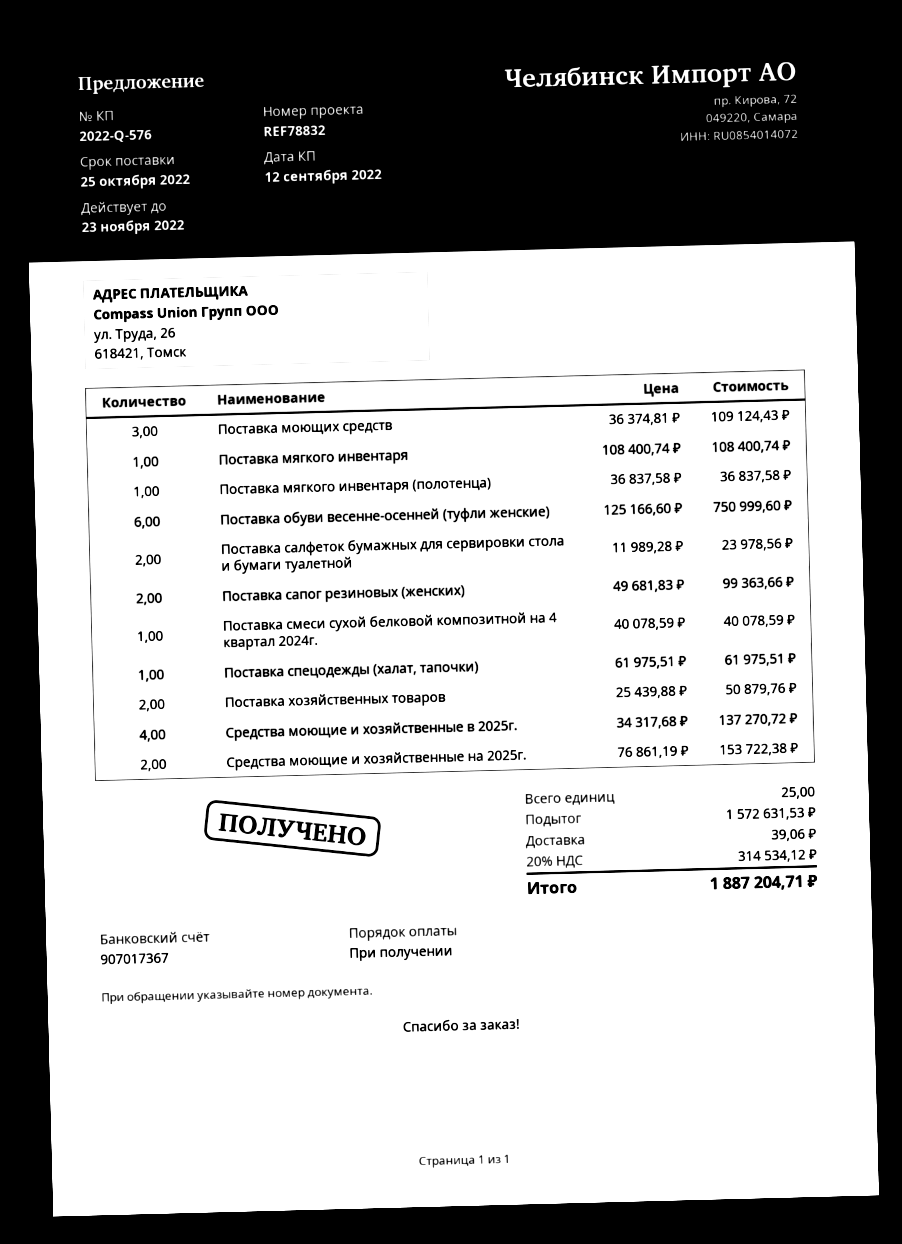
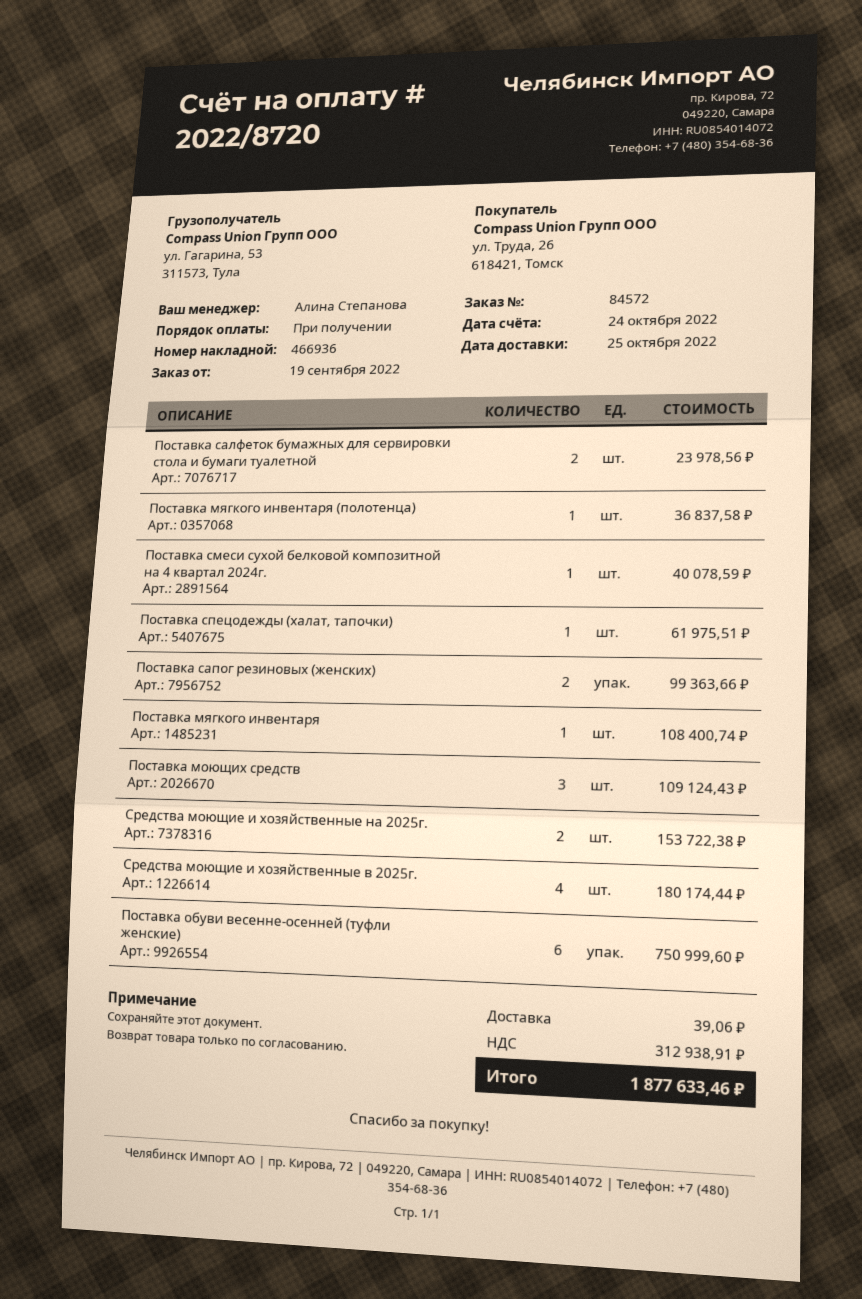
Поставка хозяйственных товаров: 2 for 50879.76 -> none
Средства моющие и хозяйственные в 2025г.: 4 for 137270.72 -> 4 for 180174.44
tax: 314534.12 -> 312938.91
total: 1887204.71 -> 1877633.46

